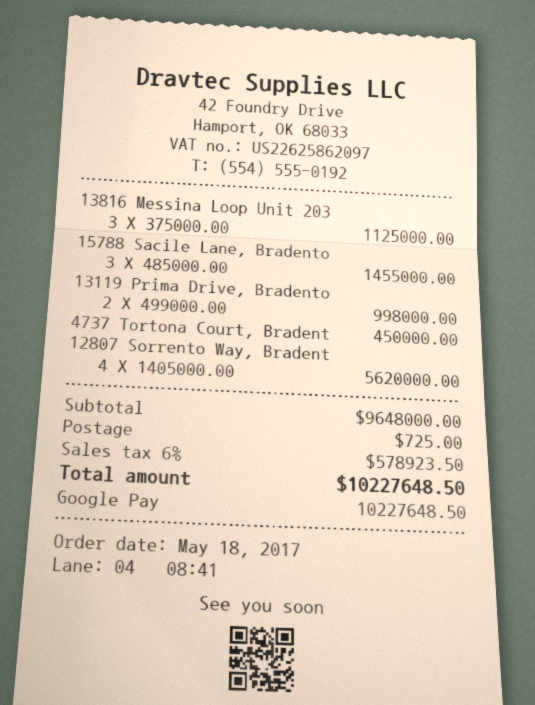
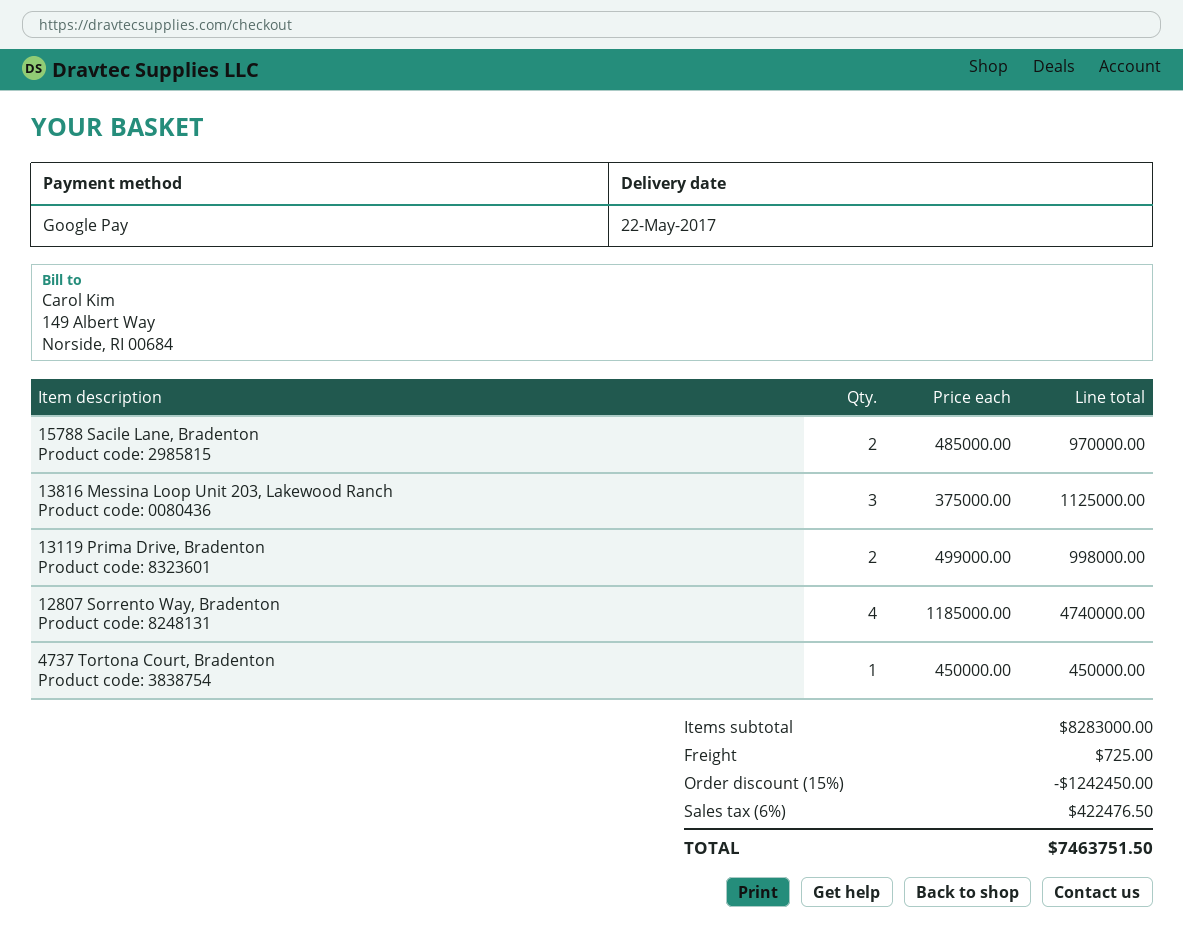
15788 Sacile Lane, Bradento: 3 x 485000.00 = 1455000.00 -> 2 x 485000.00 = 970000.00
12807 Sorrento Way, Bradent: 4 x 1405000.00 = 5620000.00 -> 4 x 1185000.00 = 4740000.00
subtotal: 9648000.00 -> 8283000.00
discount: none -> 15% = 1242450.00
tax: 6% = 578923.50 -> 6% = 422476.50
total: 10227648.50 -> 7463751.50

